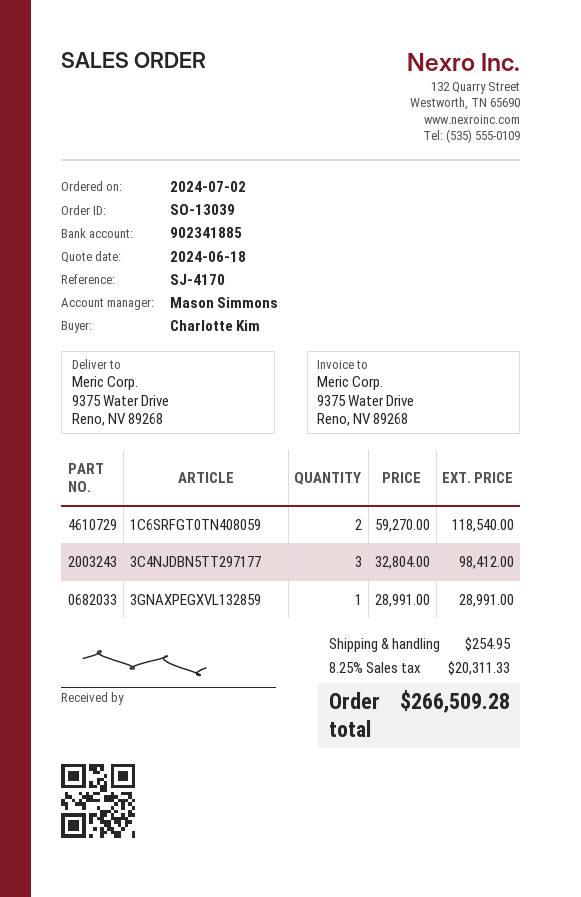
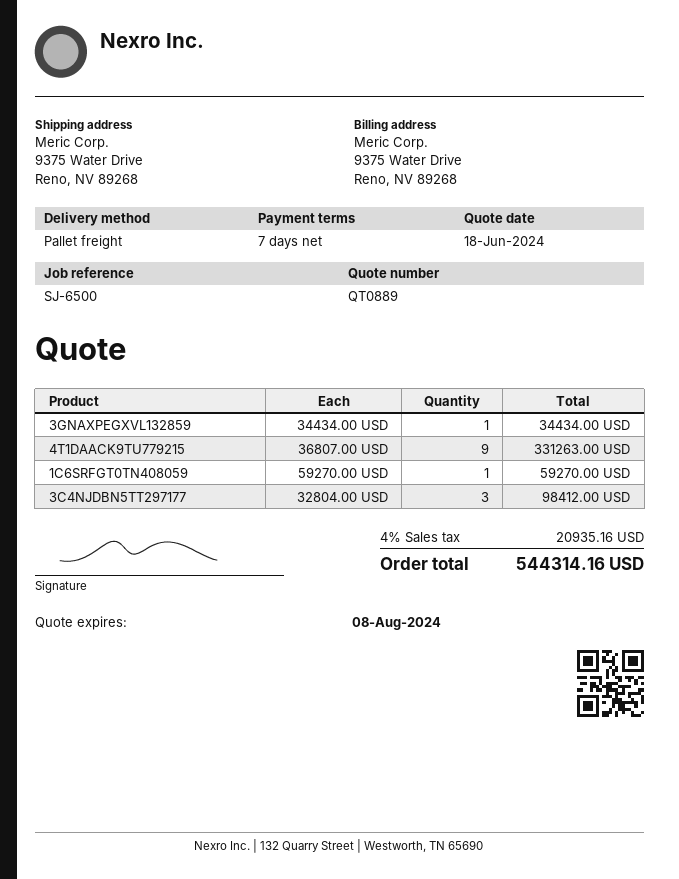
reference: SJ-4170 -> SJ-6500
1C6SRFGT0TN408059: 2 x 59270.00 = 118540.00 -> 1 x 59270.00 = 59270.00
3GNAXPEGXVL132859: 1 x 28991.00 = 28991.00 -> 1 x 34434.00 = 34434.00
4T1DAACK9TU779215: none -> 9 x 36807.00 = 331263.00
shipping: 254.95 -> none
tax: 8.25% = 20311.33 -> 4% = 20935.16
total: 266509.28 -> 544314.16

